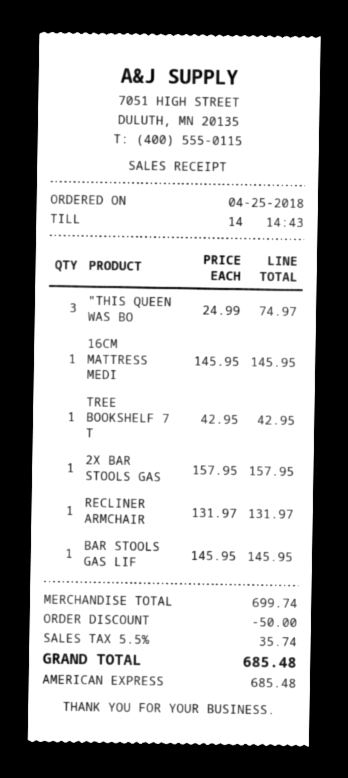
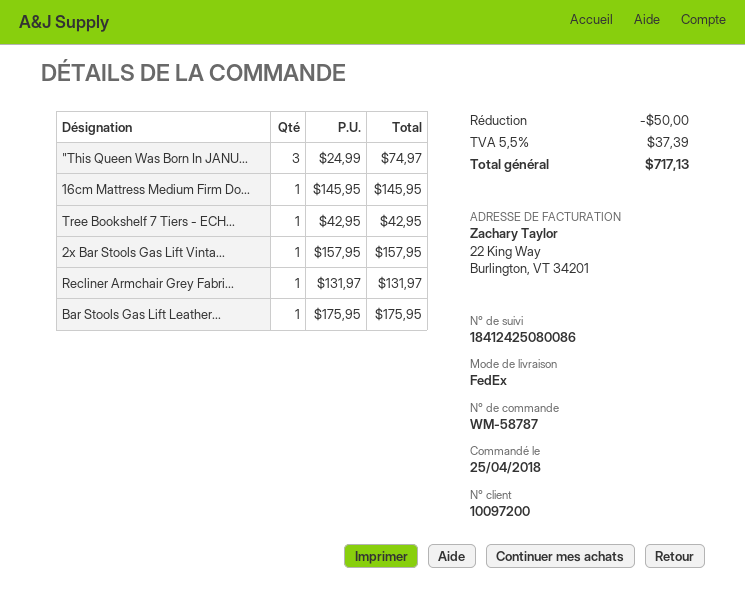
BAR STOOLS GAS LIF: 1 x 145.95 = 145.95 -> 1 x 175.95 = 175.95
tax: 5.5% = 35.74 -> 5.5% = 37.39
total: 685.48 -> 717.13

